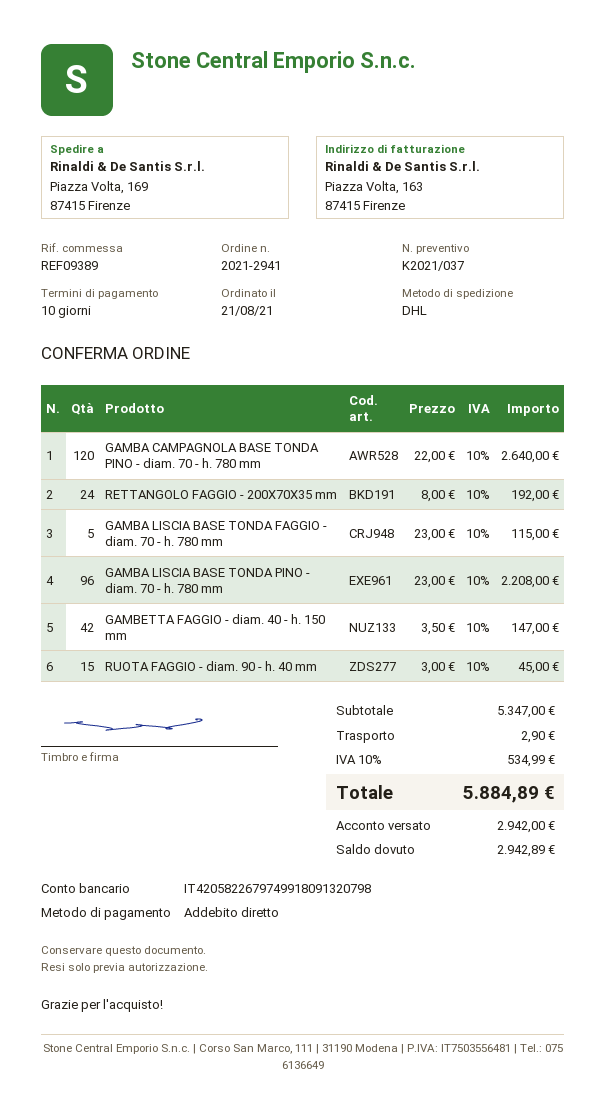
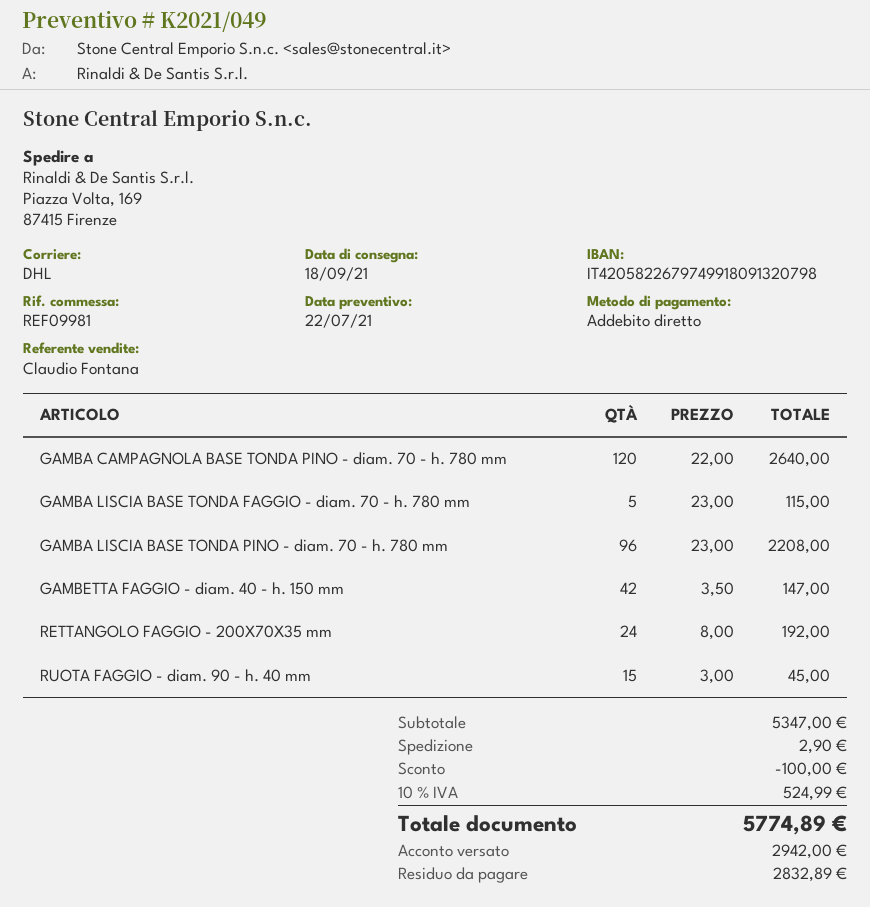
quote number: K2021/037 -> K2021/049
reference: REF09389 -> REF09981
discount: none -> 100.00
tax: 10% = 534.99 -> 10% = 524.99
total: 5884.89 -> 5774.89
balance: 2942.89 -> 2832.89

